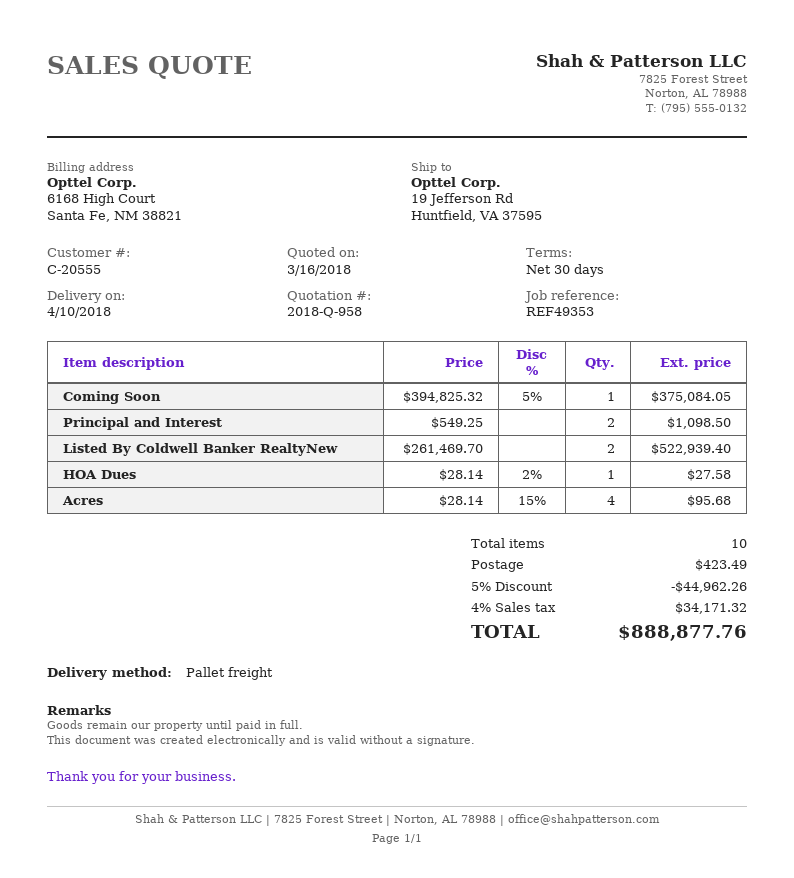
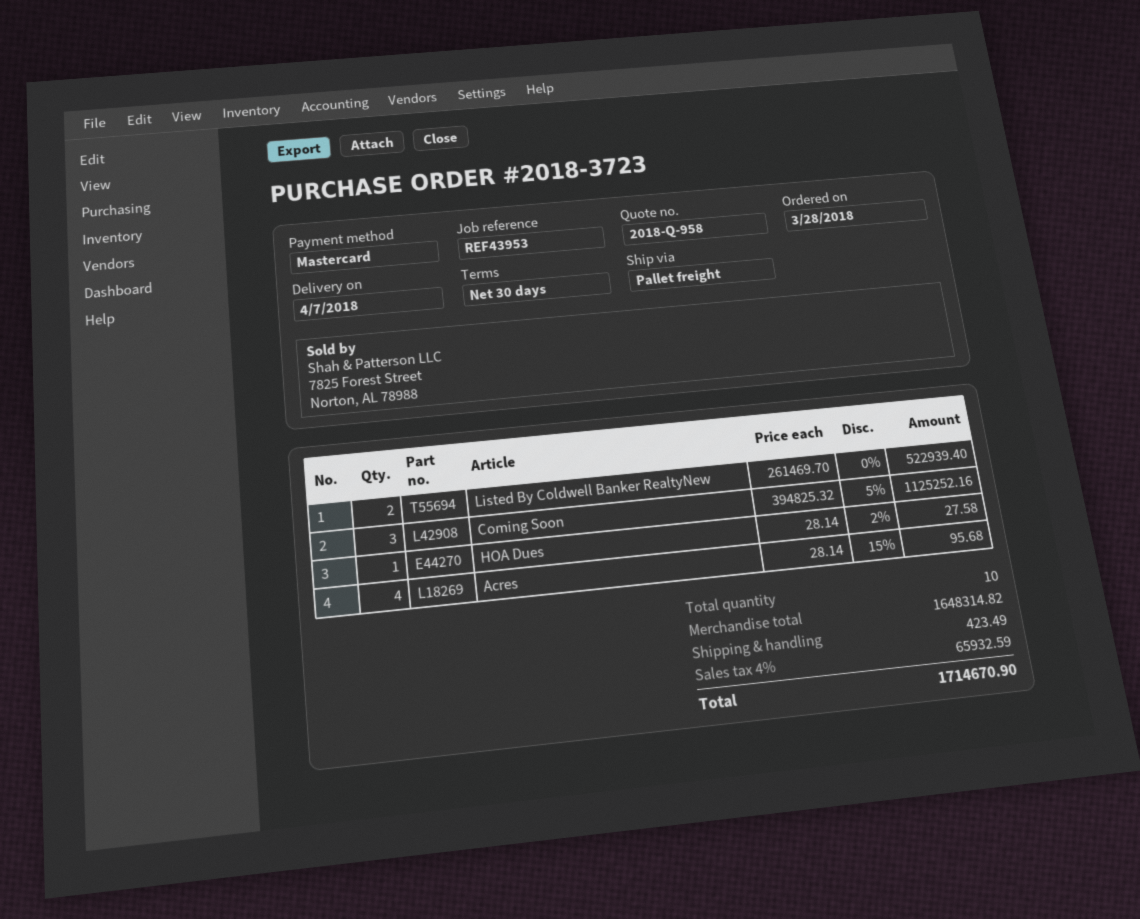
delivery date: 2018-04-10 -> 2018-04-07
reference: REF49353 -> REF43953
Coming Soon: 1 x 394825.32 - 5% = 375084.05 -> 3 x 394825.32 - 5% = 1125252.16
Principal and Interest: 2 x 549.25 = 1098.50 -> none
discount: 5% = 44962.26 -> none
tax: 4% = 34171.32 -> 4% = 65932.59
total: 888877.76 -> 1714670.90

